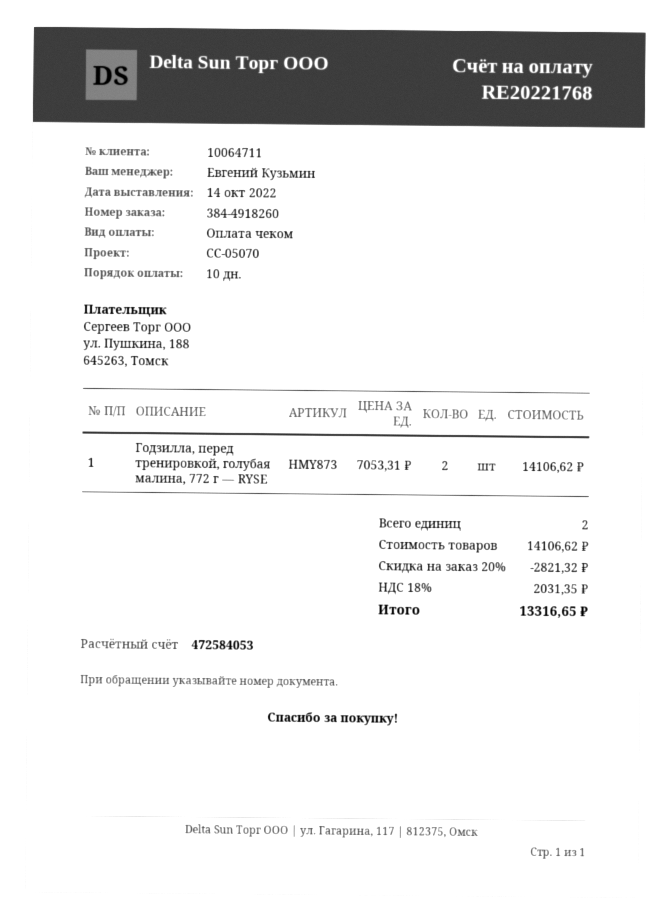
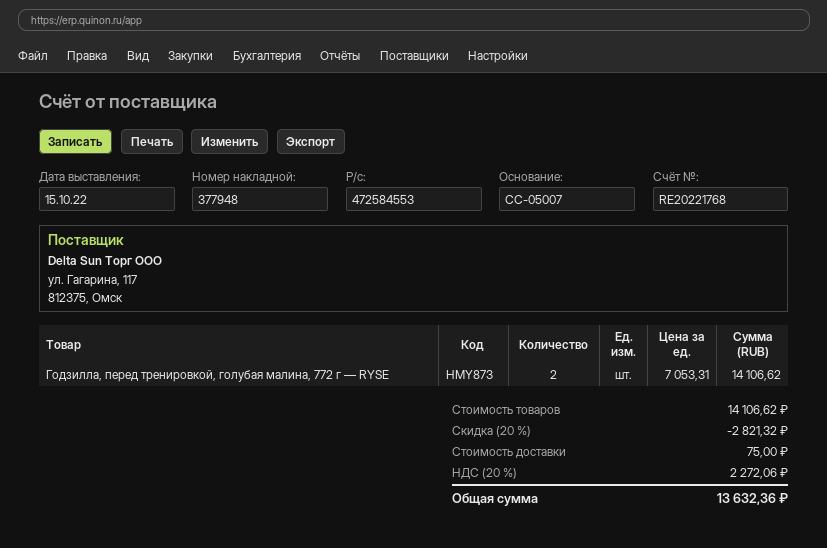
invoice date: 2022-10-14 -> 2022-10-15
reference: CC-05070 -> CC-05007
bank account: 472584053 -> 472584553
shipping: none -> 75.00
tax: 18% = 2031.35 -> 20% = 2272.06
total: 13316.65 -> 13632.36

